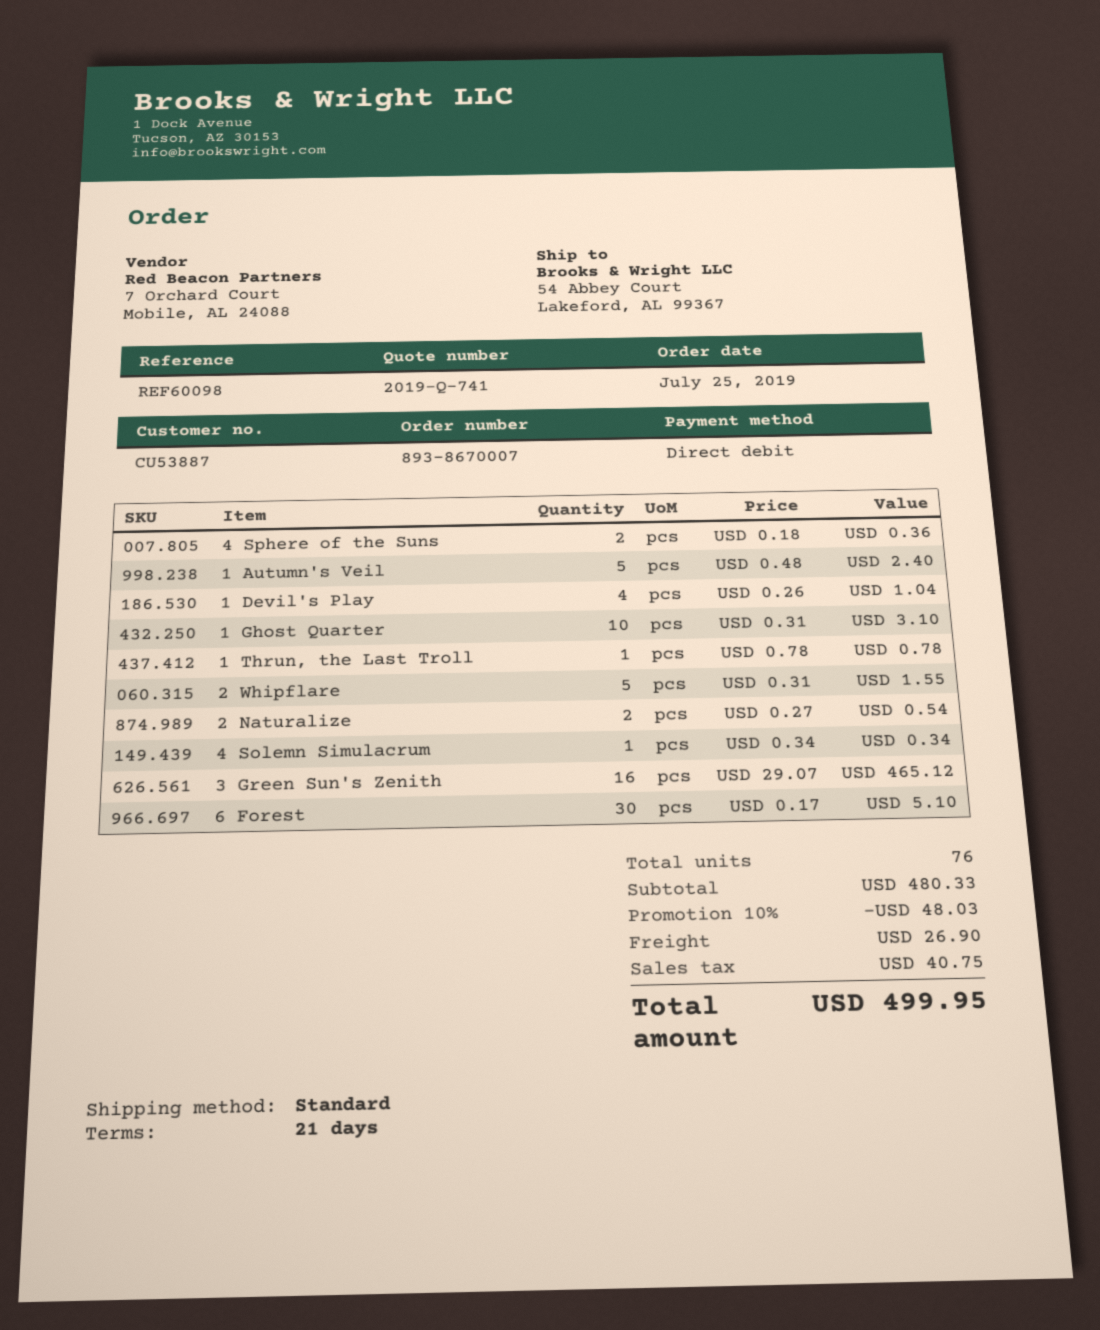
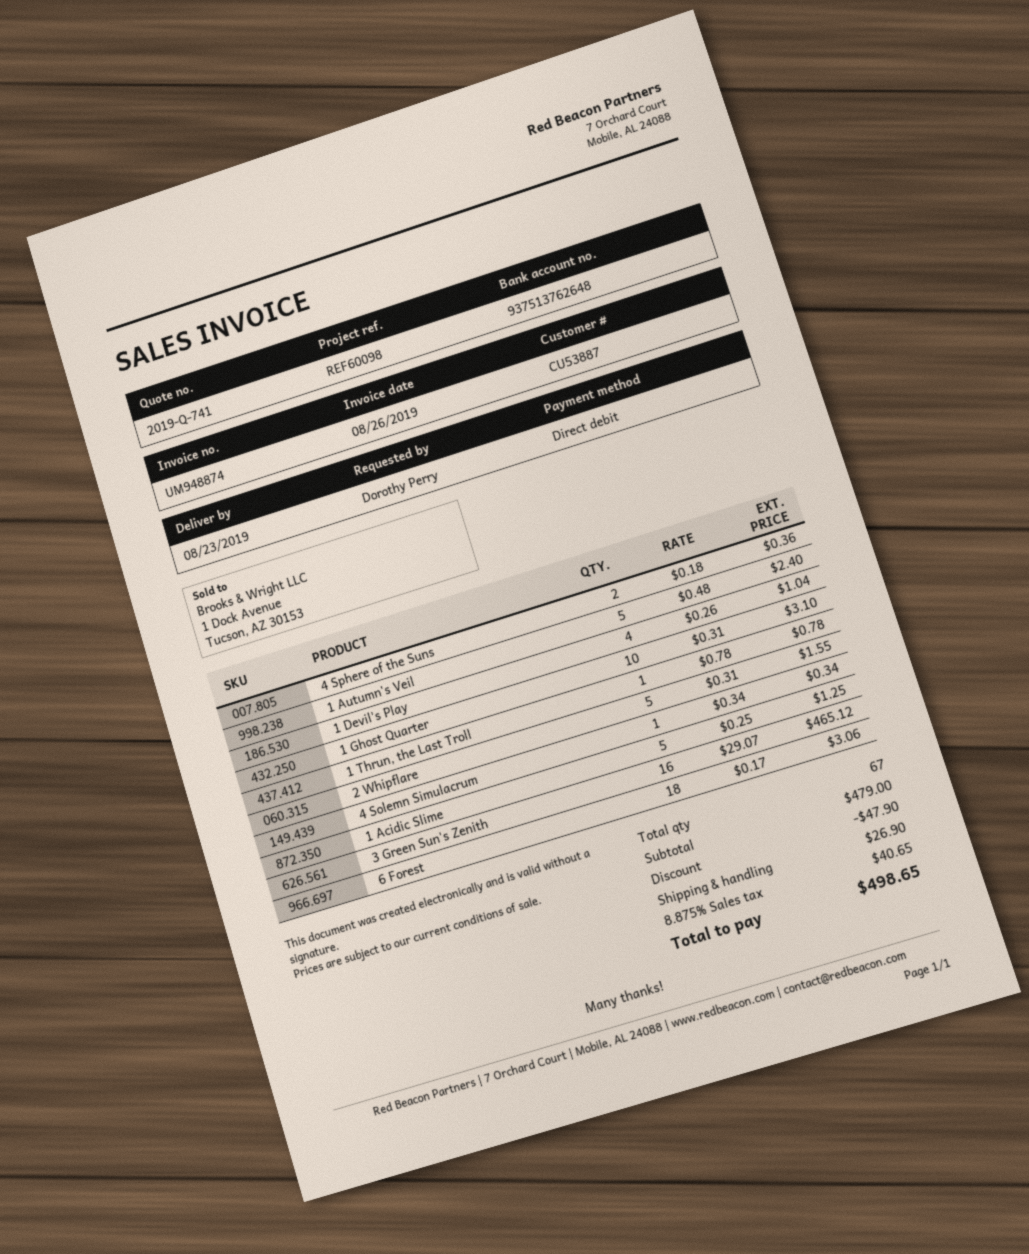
2 Naturalize: 2 x 0.27 = 0.54 -> none
6 Forest: 30 x 0.17 = 5.10 -> 18 x 0.17 = 3.06
1 Acidic Slime: none -> 5 x 0.25 = 1.25
total quantity: 76 -> 67
subtotal: 480.33 -> 479.00
discount: 48.03 -> 47.90
tax: 40.75 -> 40.65
total: 499.95 -> 498.65

